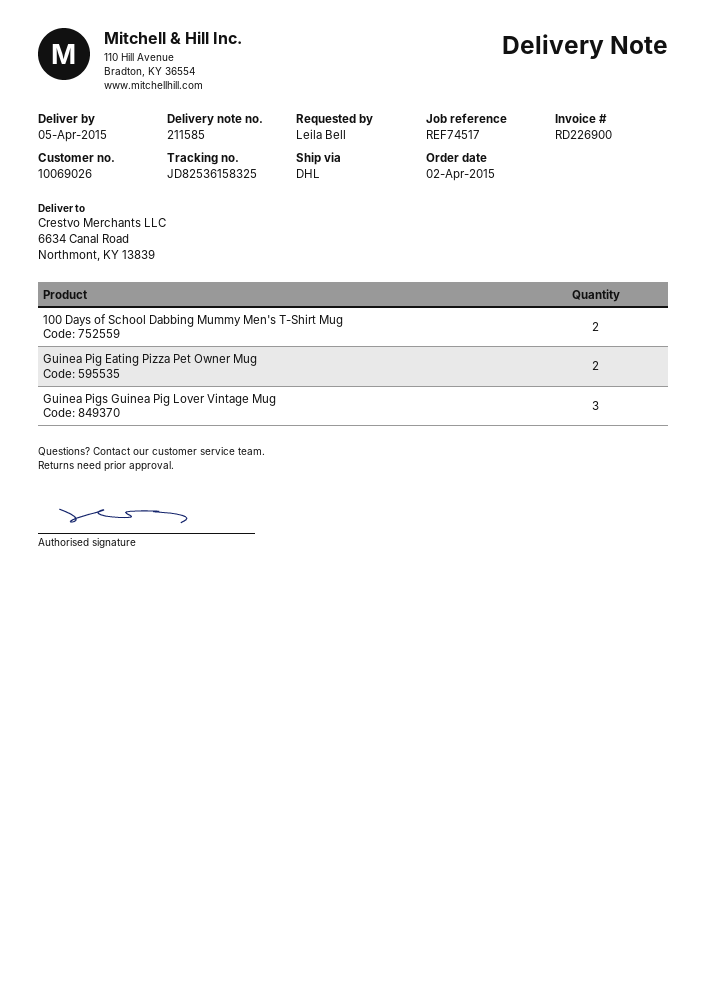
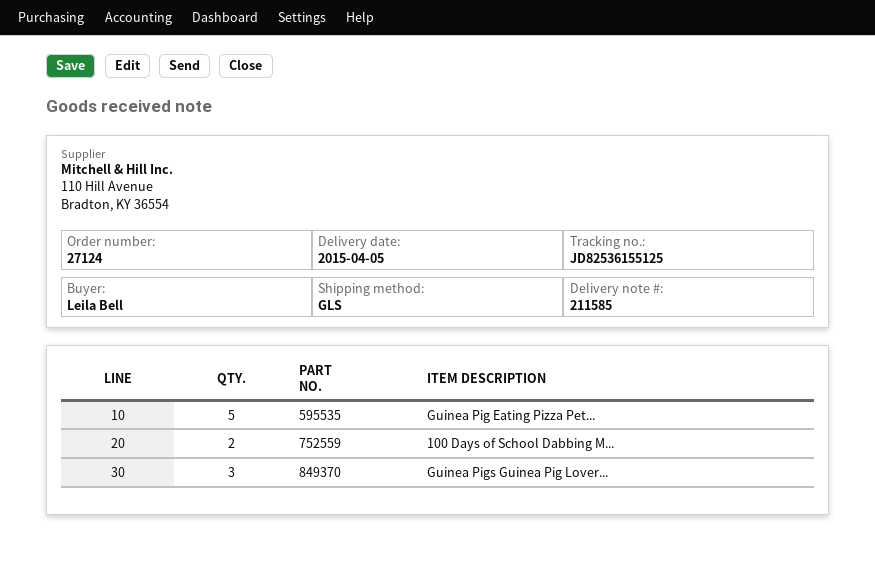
shipping method: DHL -> GLS
tracking number: JD82536158325 -> JD82536155125
Guinea Pig Eating Pizza Pet Owner Mug: 2 -> 5

